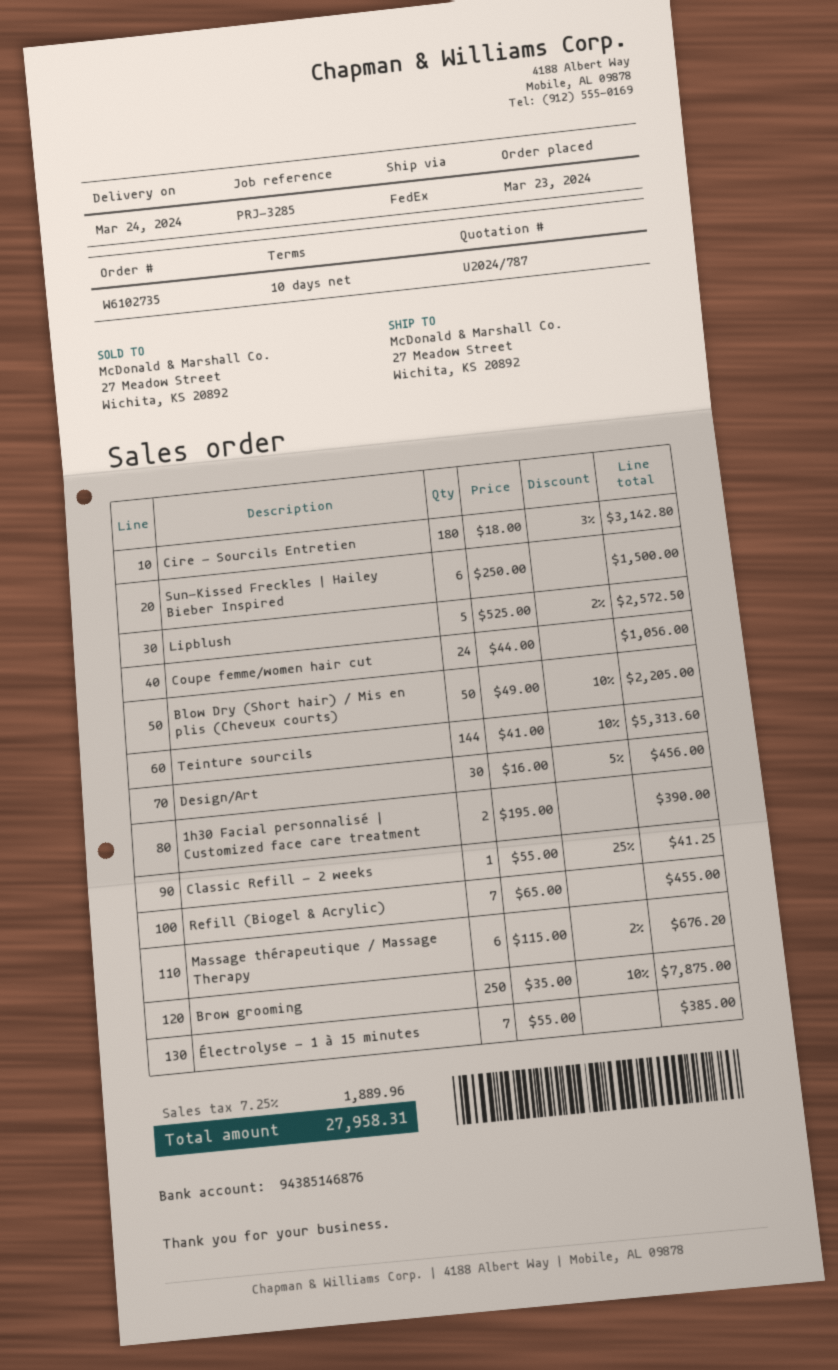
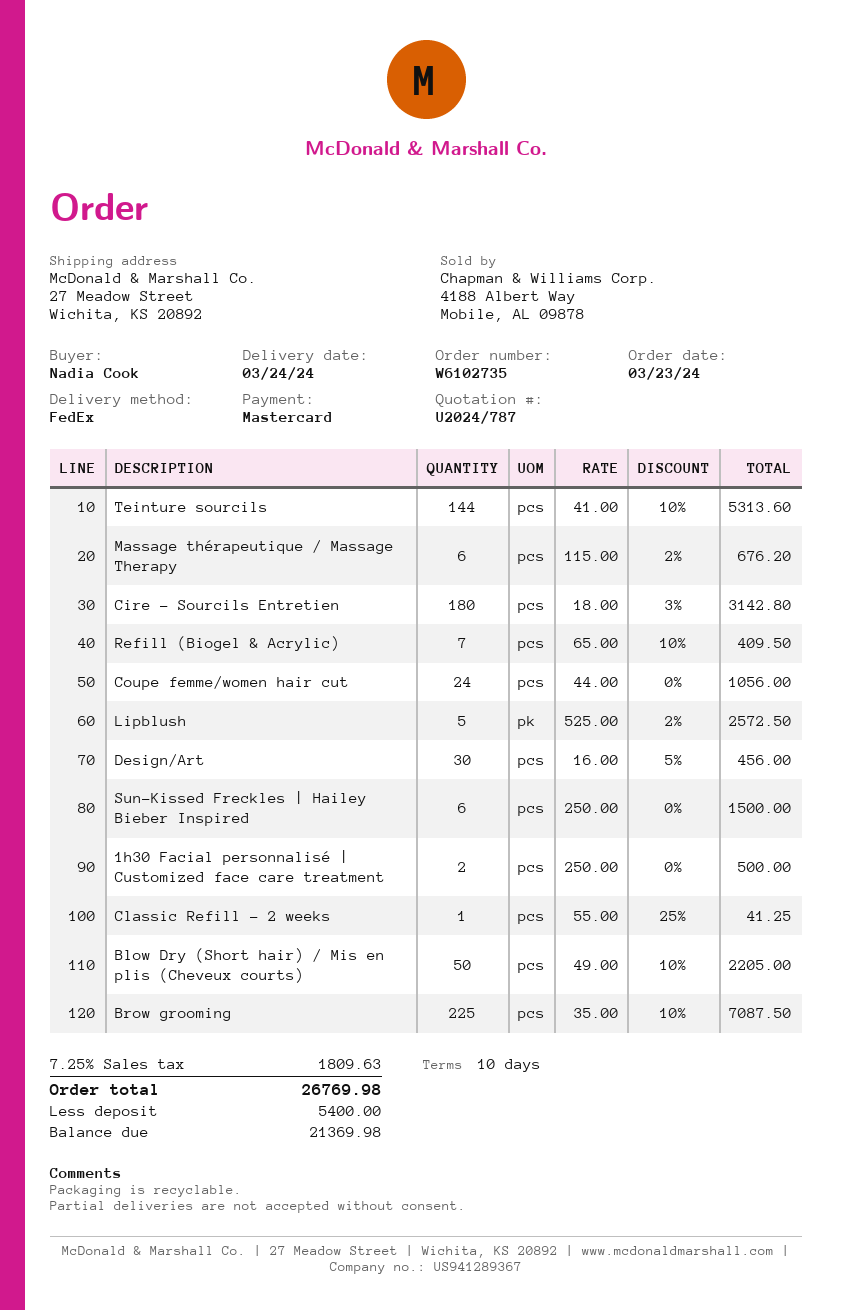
1h30 Facial personnalisé | Customized face care treatment: 2 x 195.00 = 390.00 -> 2 x 250.00 = 500.00
Refill (Biogel & Acrylic): 7 x 65.00 = 455.00 -> 7 x 65.00 - 10% = 409.50
Brow grooming: 250 x 35.00 - 10% = 7875.00 -> 225 x 35.00 - 10% = 7087.50
Électrolyse - 1 à 15 minutes: 7 x 55.00 = 385.00 -> none
tax: 7.25% = 1889.96 -> 7.25% = 1809.63
total: 27958.31 -> 26769.98

